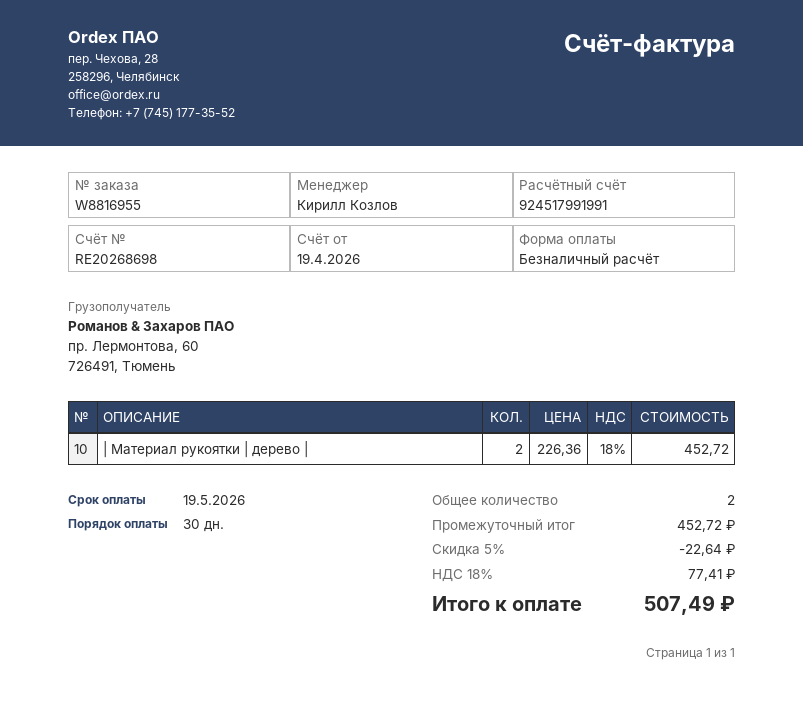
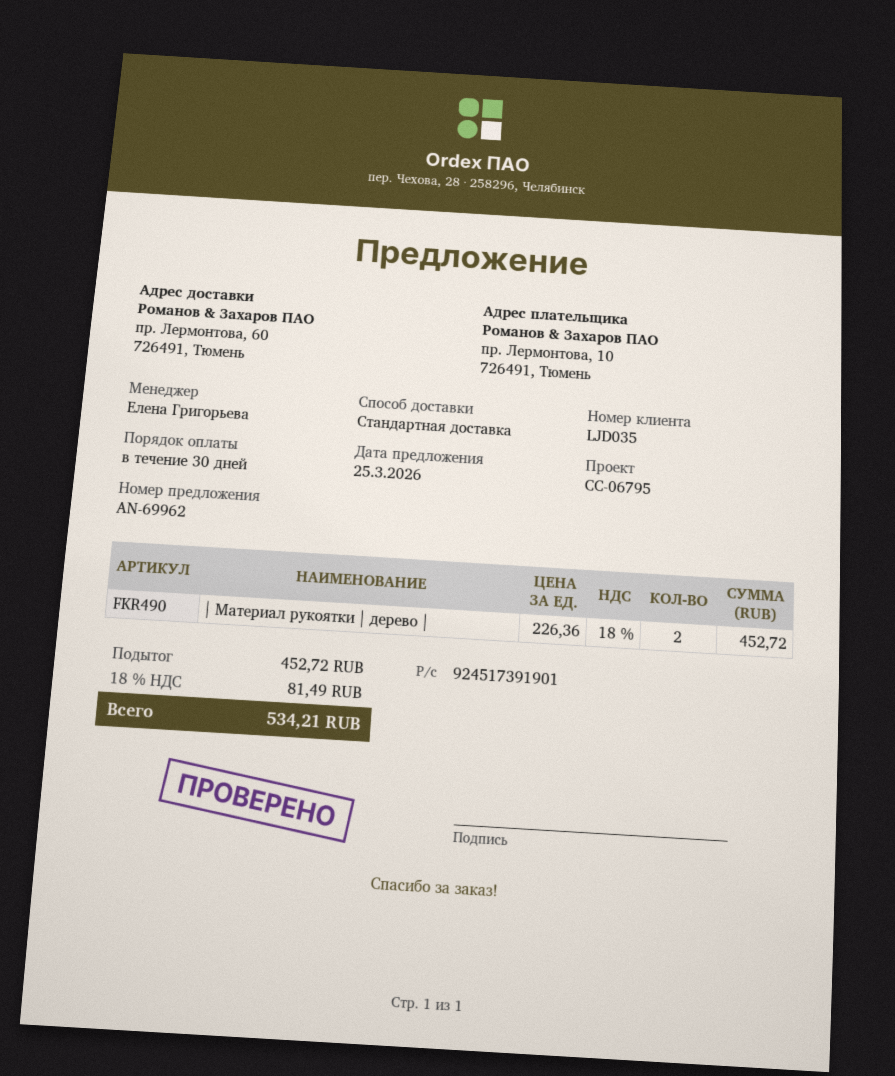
sales rep: Кирилл Козлов -> Елена Григорьева
bank account: 924517991991 -> 924517391901
discount: 5% = 22.64 -> none
tax: 18% = 77.41 -> 18% = 81.49
total: 507.49 -> 534.21

